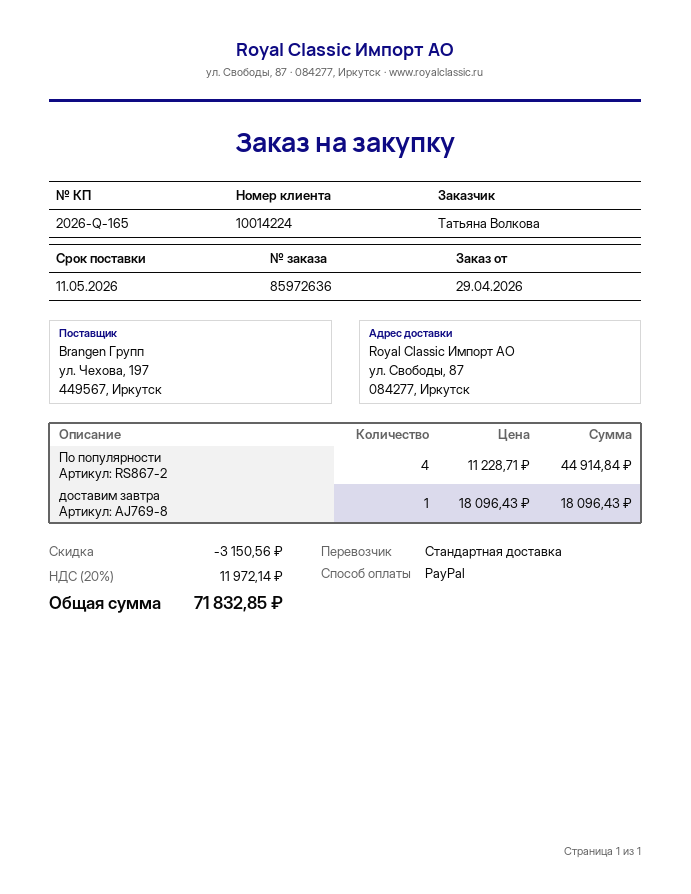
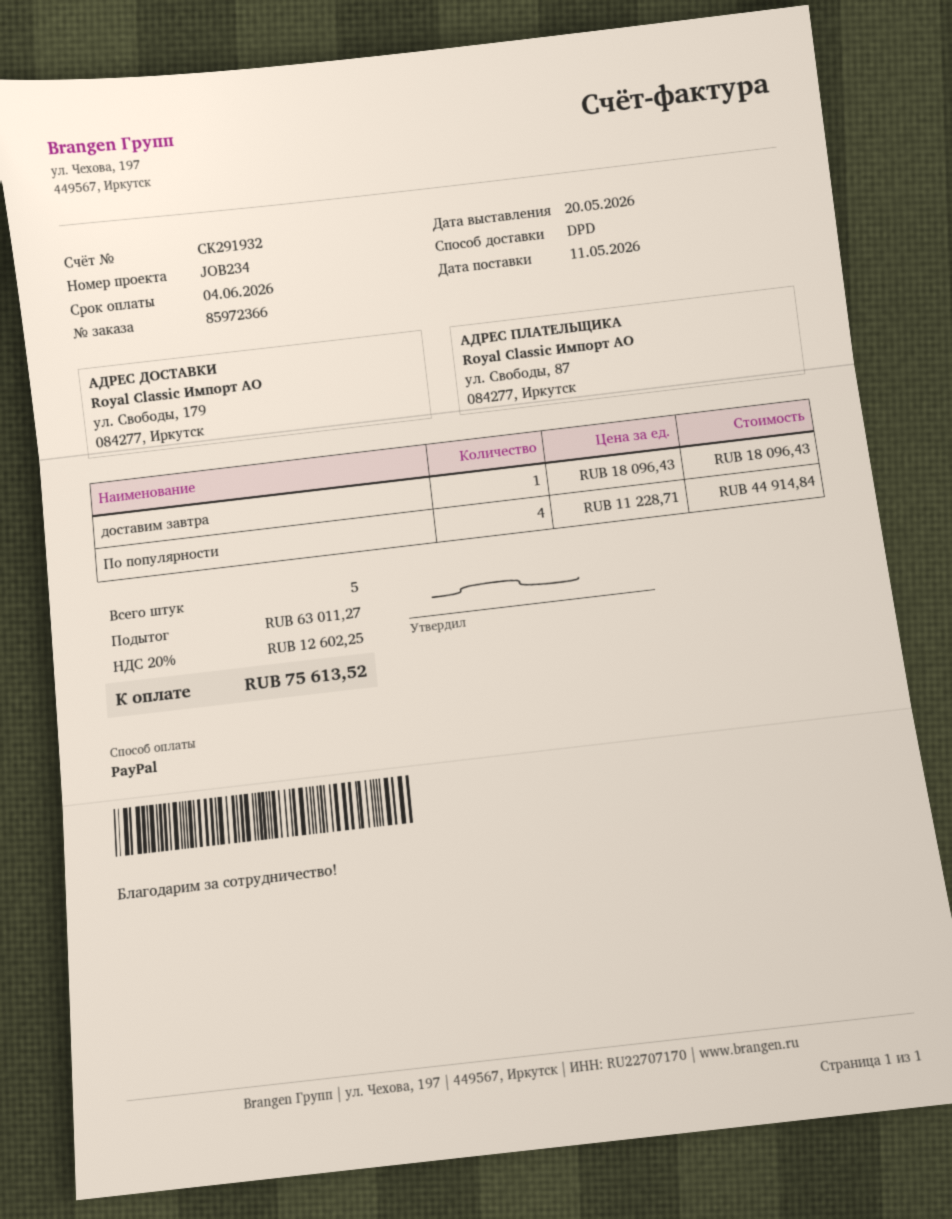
order number: 85972636 -> 85972366
shipping method: standard -> DPD
ship to: ул. Свободы, 87, 084277, Иркутск -> ул. Свободы, 179, 084277, Иркутск
discount: 3150.56 -> none
tax: 20% = 11972.14 -> 20% = 12602.25
total: 71832.85 -> 75613.52

